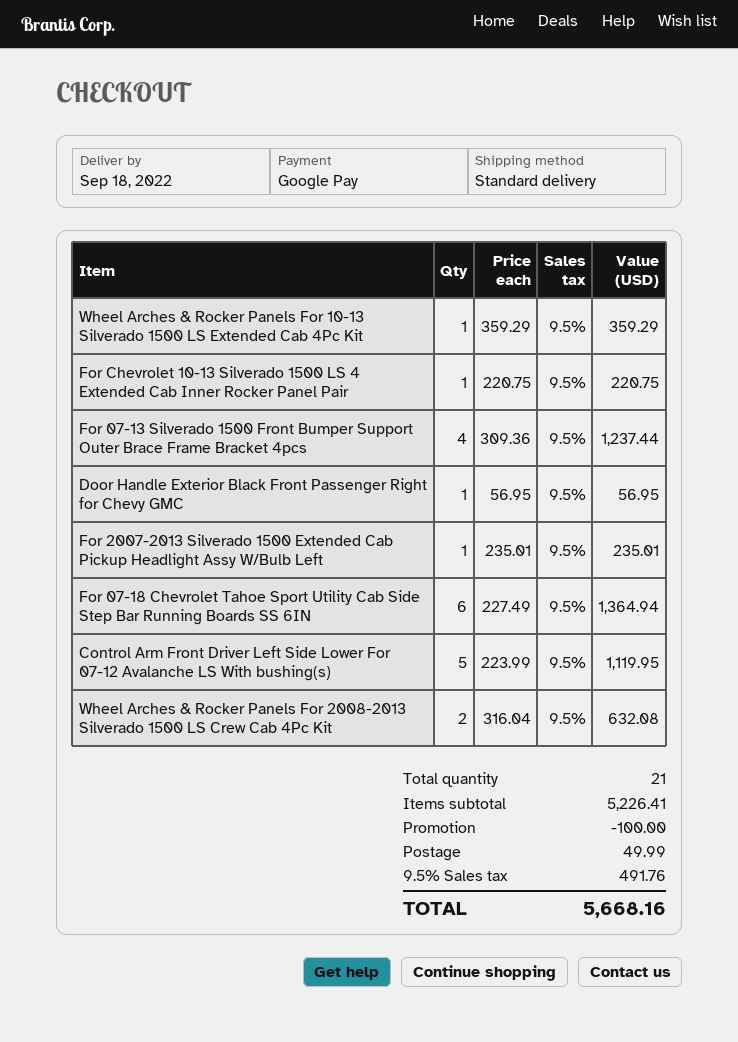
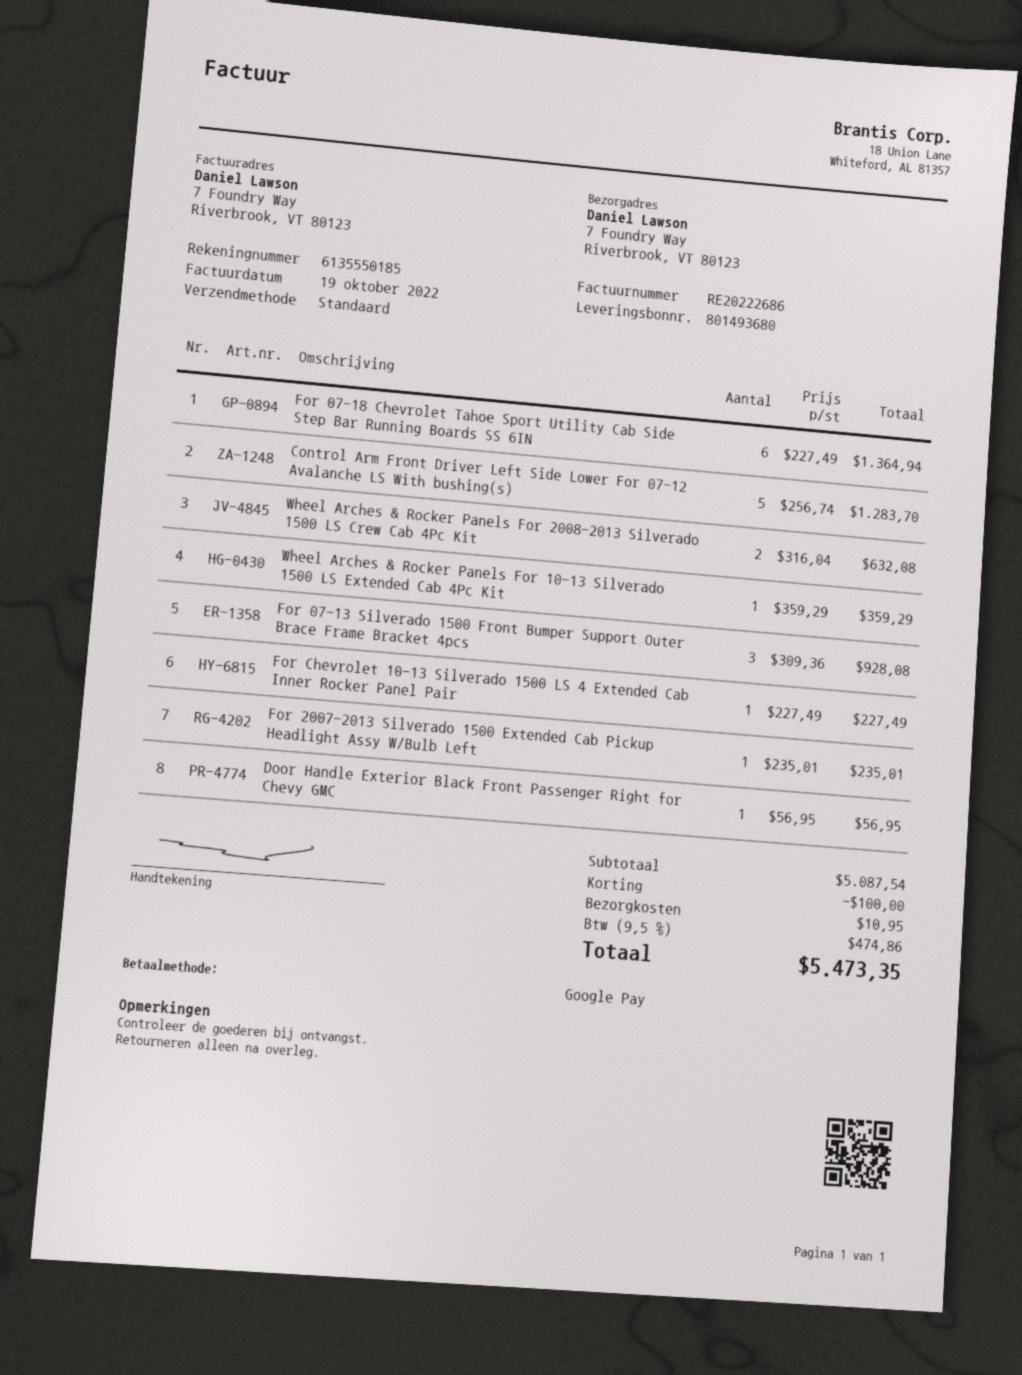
For Chevrolet 10-13 Silverado 1500 LS 4 Extended Cab Inner Rocker Panel Pair: 1 x 220.75 = 220.75 -> 1 x 227.49 = 227.49
For 07-13 Silverado 1500 Front Bumper Support Outer Brace Frame Bracket 4pcs: 4 x 309.36 = 1237.44 -> 3 x 309.36 = 928.08
Control Arm Front Driver Left Side Lower For 07-12 Avalanche LS With bushing(s): 5 x 223.99 = 1119.95 -> 5 x 256.74 = 1283.70
subtotal: 5226.41 -> 5087.54
shipping: 49.99 -> 10.95
tax: 9.5% = 491.76 -> 9.5% = 474.86
total: 5668.16 -> 5473.35

